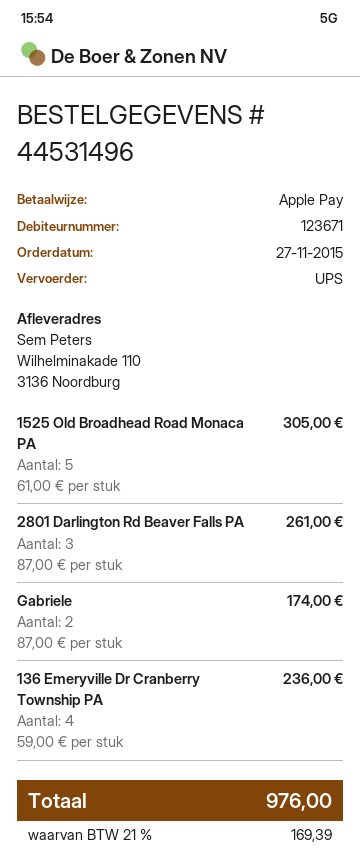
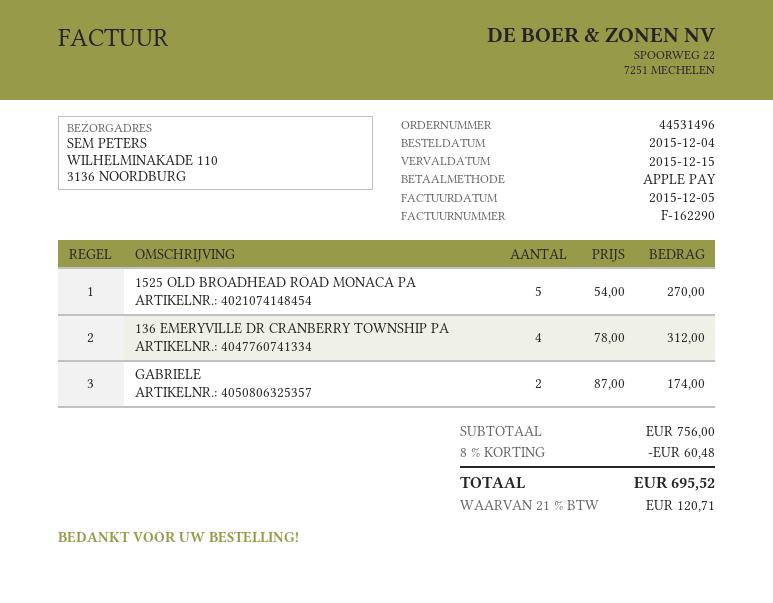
order date: 2015-11-27 -> 2015-12-04
1525 Old Broadhead Road Monaca PA: 5 x 61.00 = 305.00 -> 5 x 54.00 = 270.00
2801 Darlington Rd Beaver Falls PA: 3 x 87.00 = 261.00 -> none
136 Emeryville Dr Cranberry Township PA: 4 x 59.00 = 236.00 -> 4 x 78.00 = 312.00
discount: none -> 8% = 60.48
tax: 21% = 169.39 -> 21% = 120.71
total: 976.00 -> 695.52

